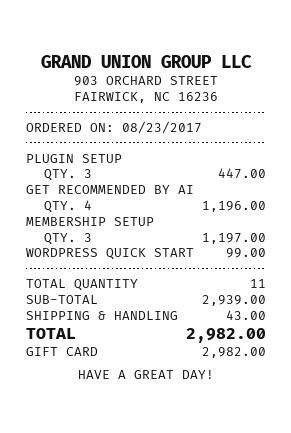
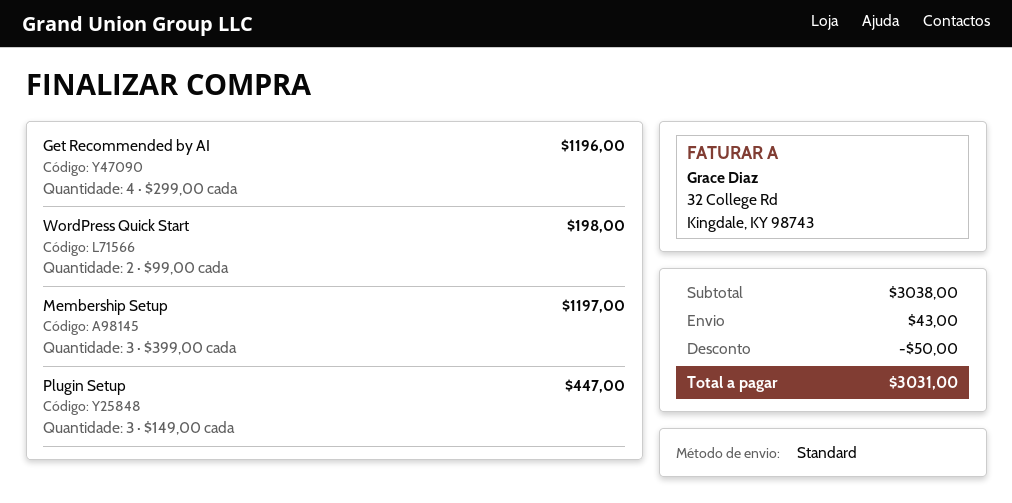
WORDPRESS QUICK START: 1 for 99.00 -> 2 for 198.00
subtotal: 2939.00 -> 3038.00
discount: none -> 50.00
total: 2982.00 -> 3031.00

